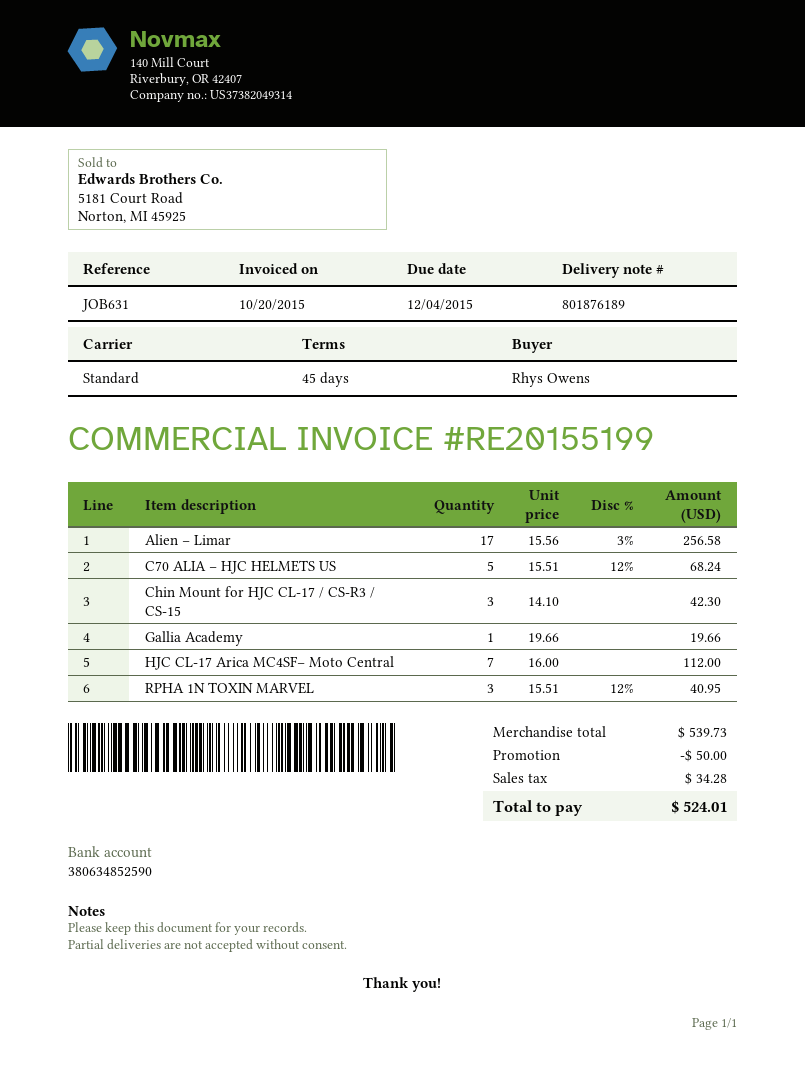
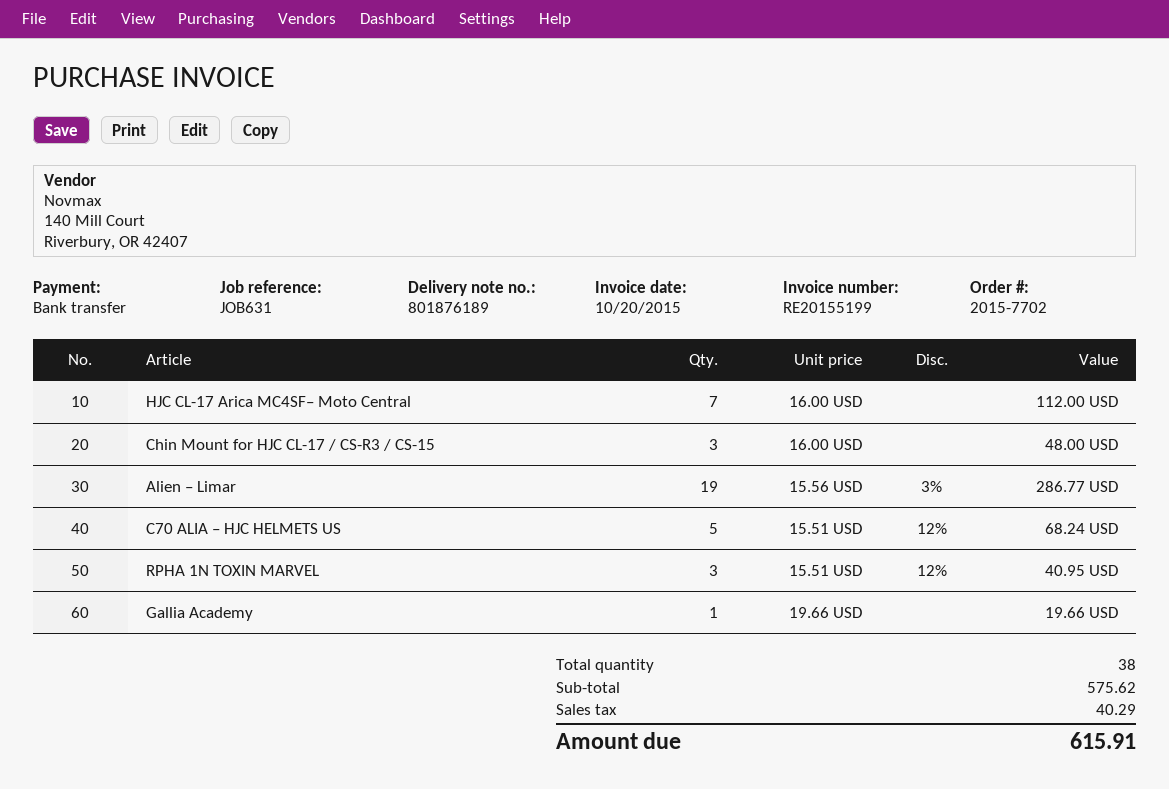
Alien – Limar: 17 x 15.56 - 3% = 256.58 -> 19 x 15.56 - 3% = 286.77
Chin Mount for HJC CL-17 / CS-R3 / CS-15: 3 x 14.10 = 42.30 -> 3 x 16.00 = 48.00
subtotal: 539.73 -> 575.62
discount: 50.00 -> none
tax: 34.28 -> 40.29
total: 524.01 -> 615.91

